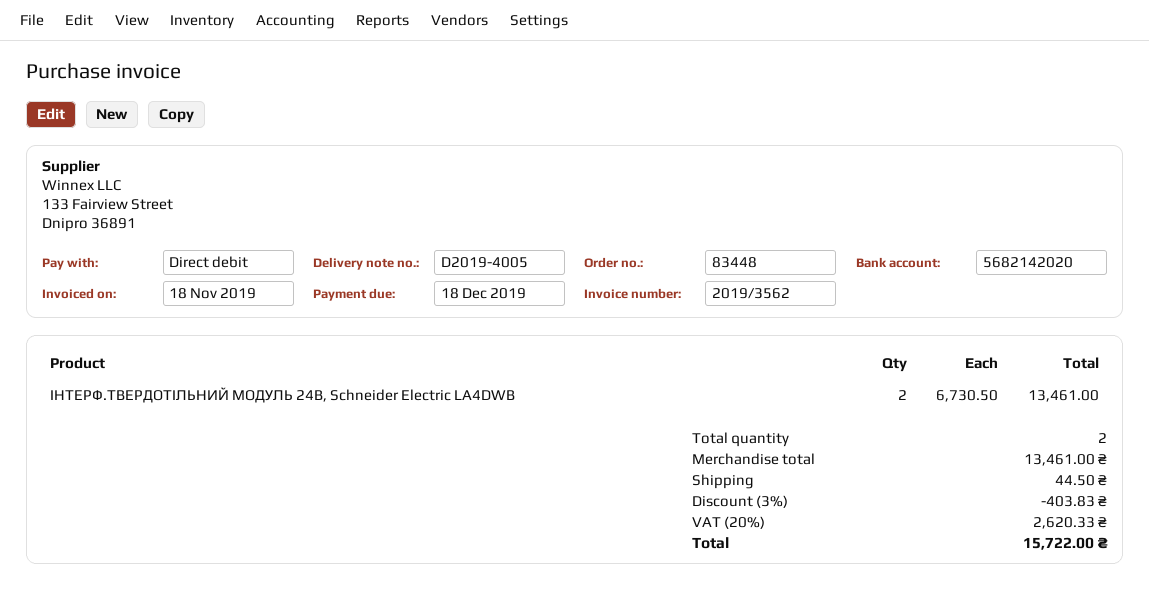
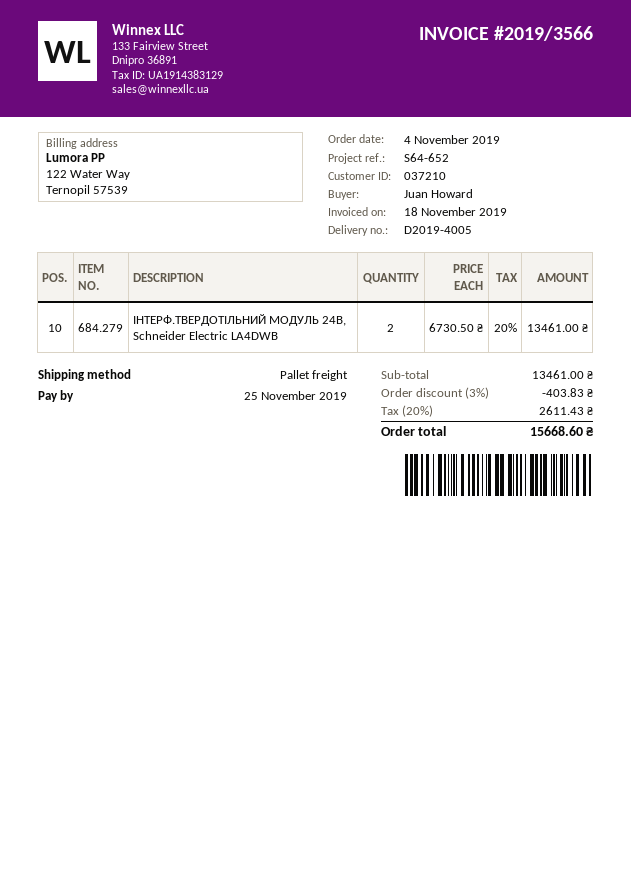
invoice number: 2019/3562 -> 2019/3566
due date: 2019-12-18 -> 2019-11-25
shipping: 44.50 -> none
tax: 20% = 2620.33 -> 20% = 2611.43
total: 15722.00 -> 15668.60

